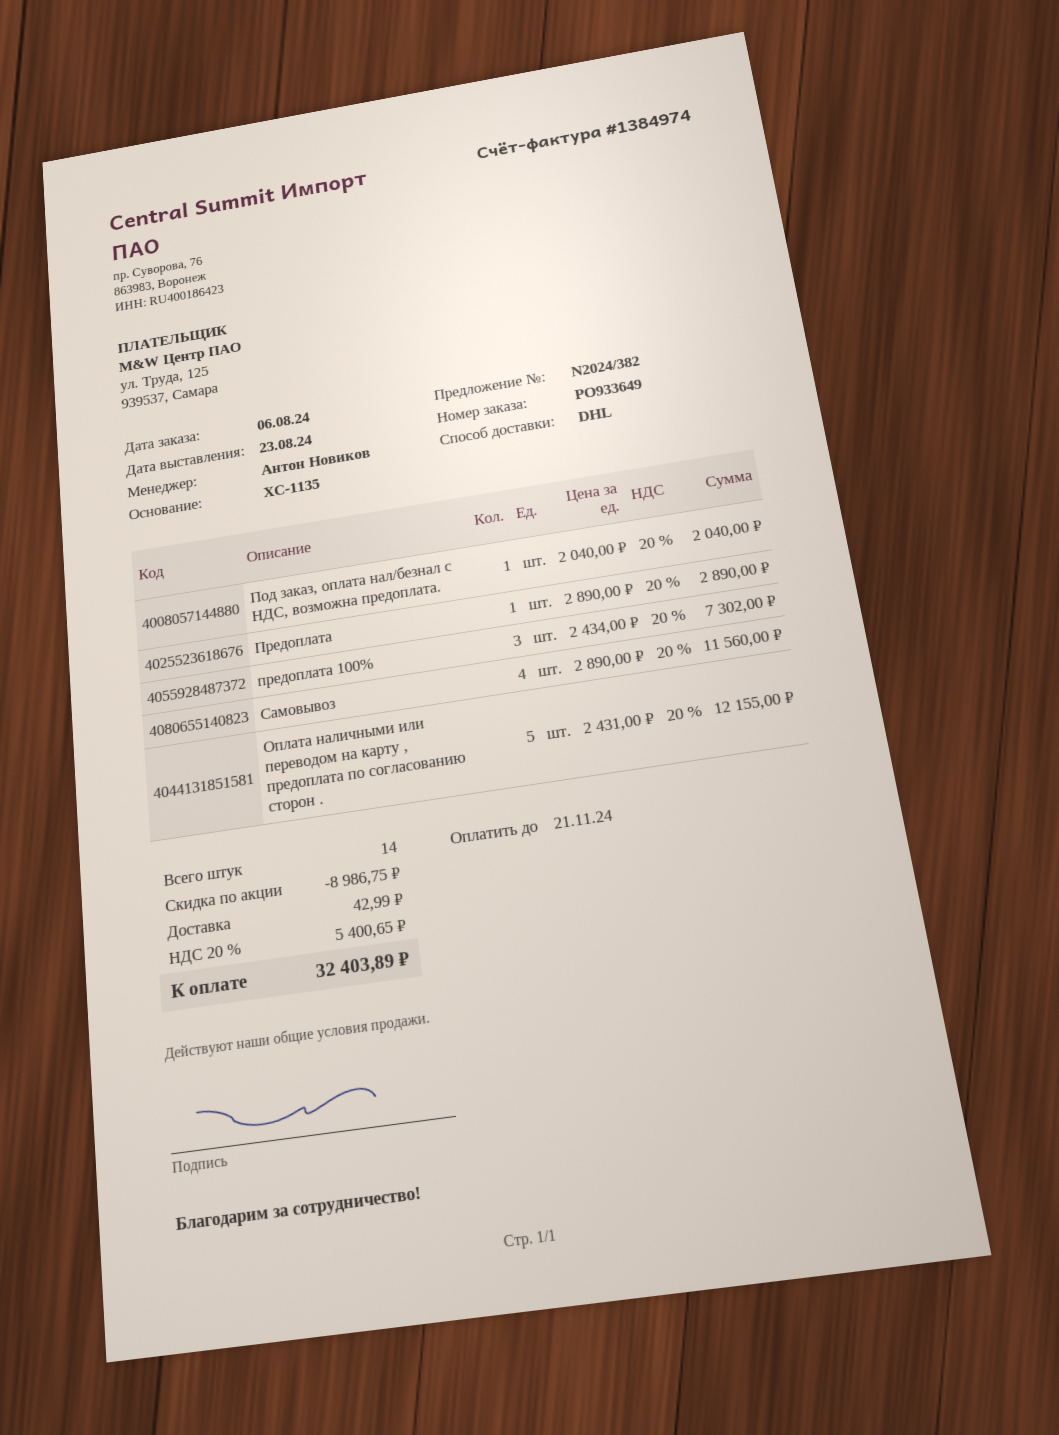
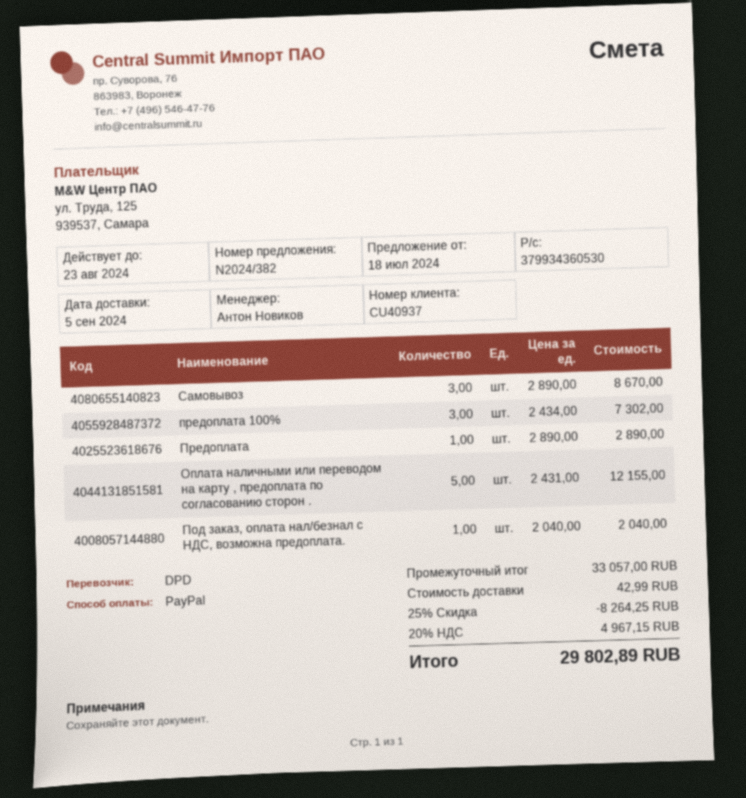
shipping method: DHL -> DPD
Самовывоз: 4 x 2890.00 = 11560.00 -> 3 x 2890.00 = 8670.00
discount: 8986.75 -> 8264.25
tax: 20% = 5400.65 -> 20% = 4967.15
total: 32403.89 -> 29802.89

